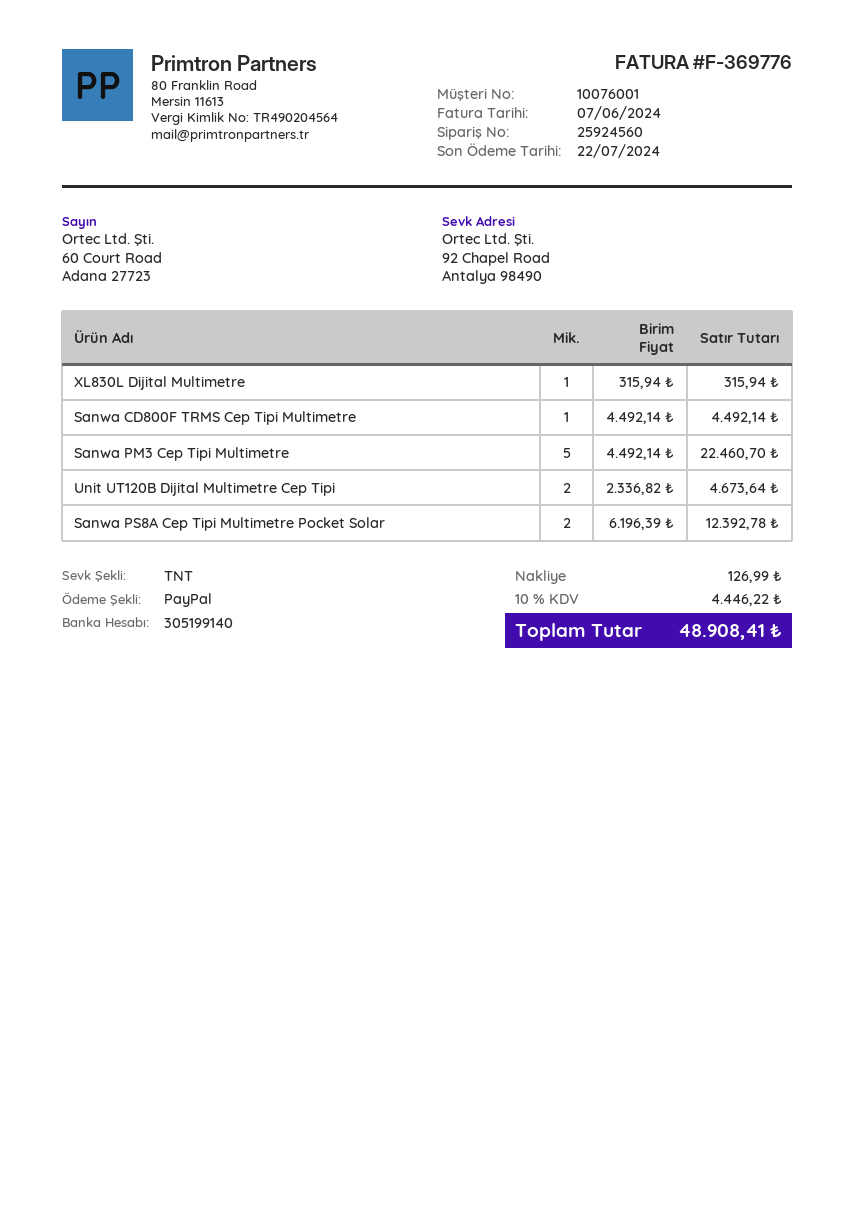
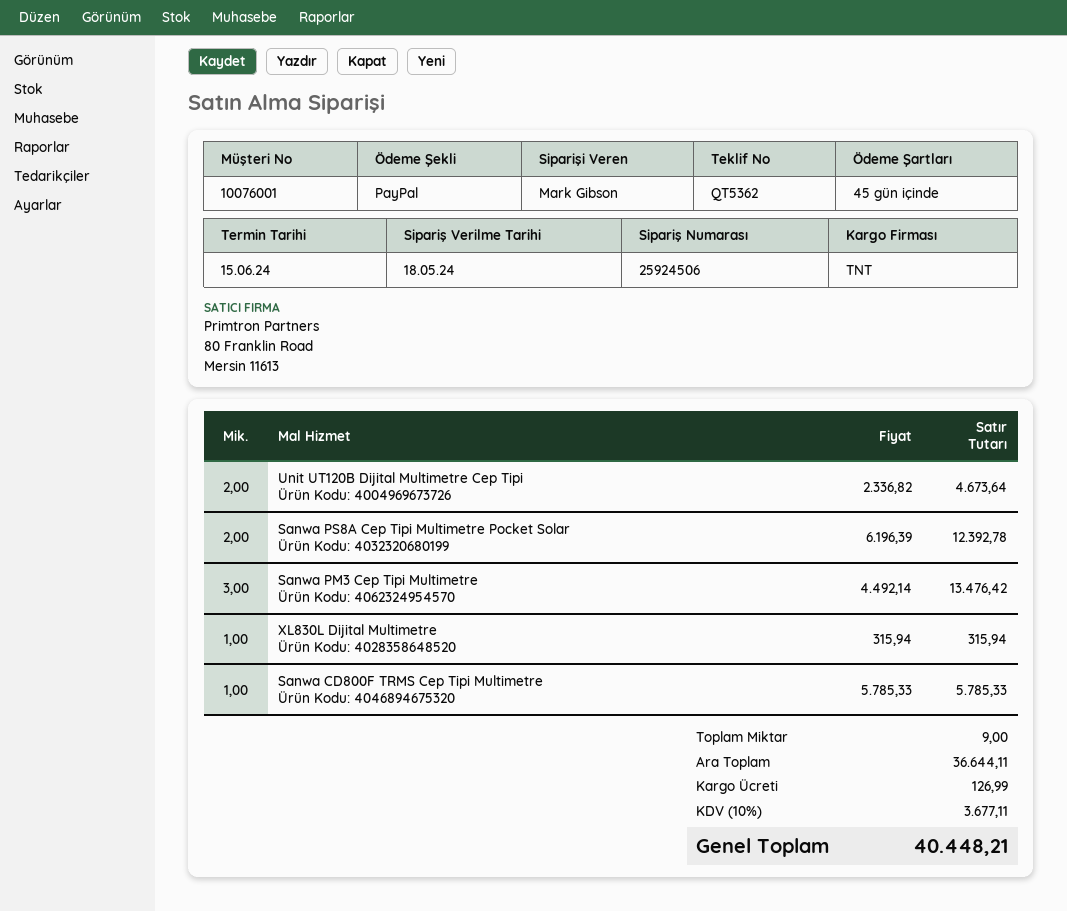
order number: 25924560 -> 25924506
Sanwa CD800F TRMS Cep Tipi Multimetre: 1 x 4492.14 = 4492.14 -> 1 x 5785.33 = 5785.33
Sanwa PM3 Cep Tipi Multimetre: 5 x 4492.14 = 22460.70 -> 3 x 4492.14 = 13476.42
tax: 10% = 4446.22 -> 10% = 3677.11
total: 48908.41 -> 40448.21

